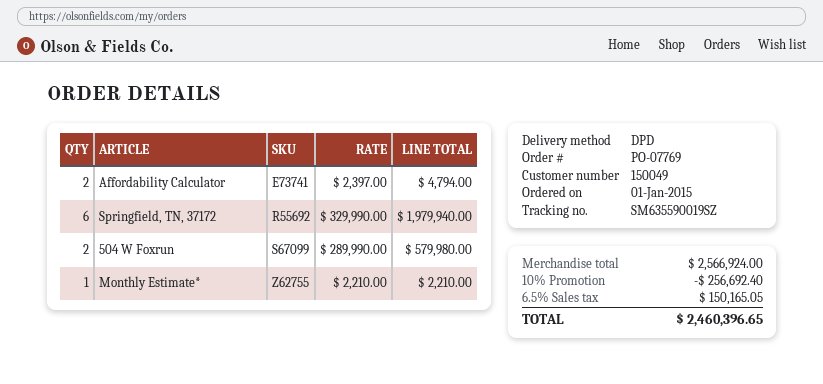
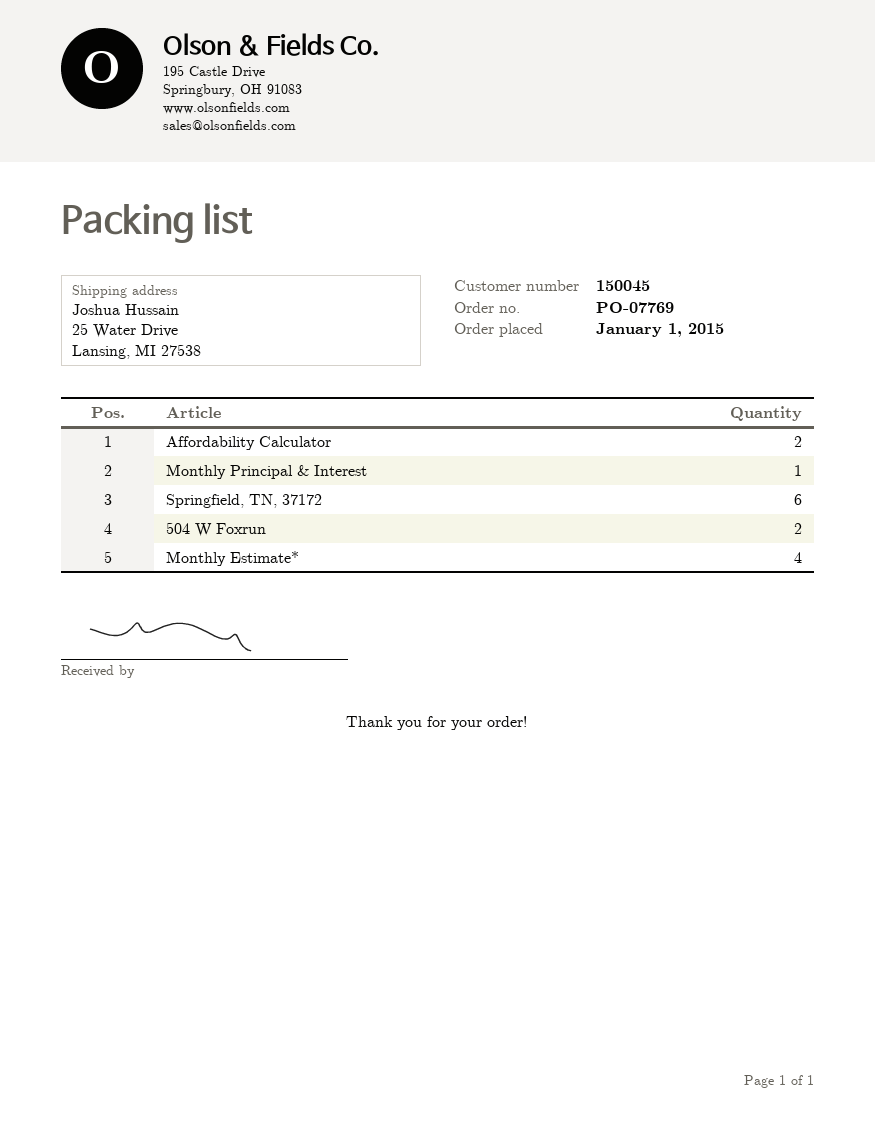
customer number: 150049 -> 150045
Monthly Estimate*: 1 -> 4
Monthly Principal & Interest: none -> 1

